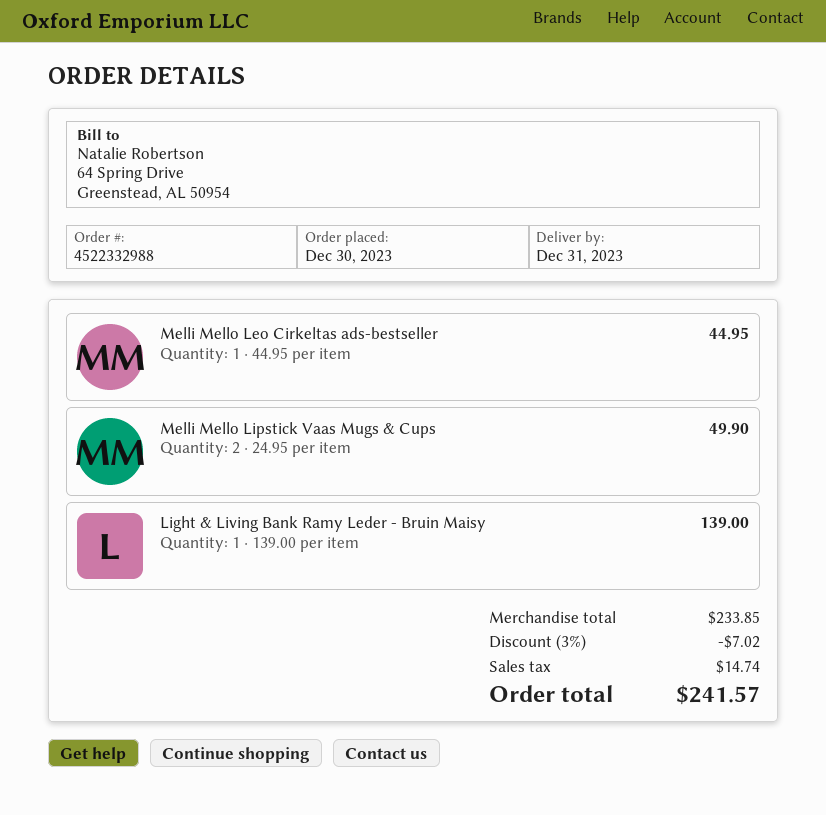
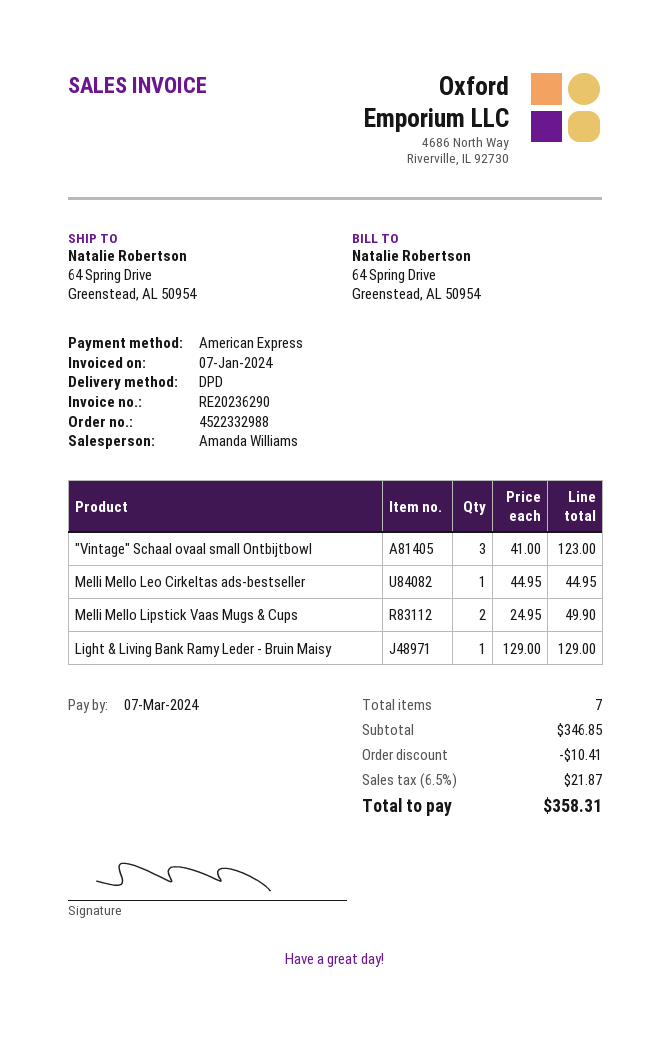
Light & Living Bank Ramy Leder - Bruin Maisy: 1 x 139.00 = 139.00 -> 1 x 129.00 = 129.00
"Vintage" Schaal ovaal small Ontbijtbowl: none -> 3 x 41.00 = 123.00
subtotal: 233.85 -> 346.85
discount: 7.02 -> 10.41
tax: 14.74 -> 21.87
total: 241.57 -> 358.31

